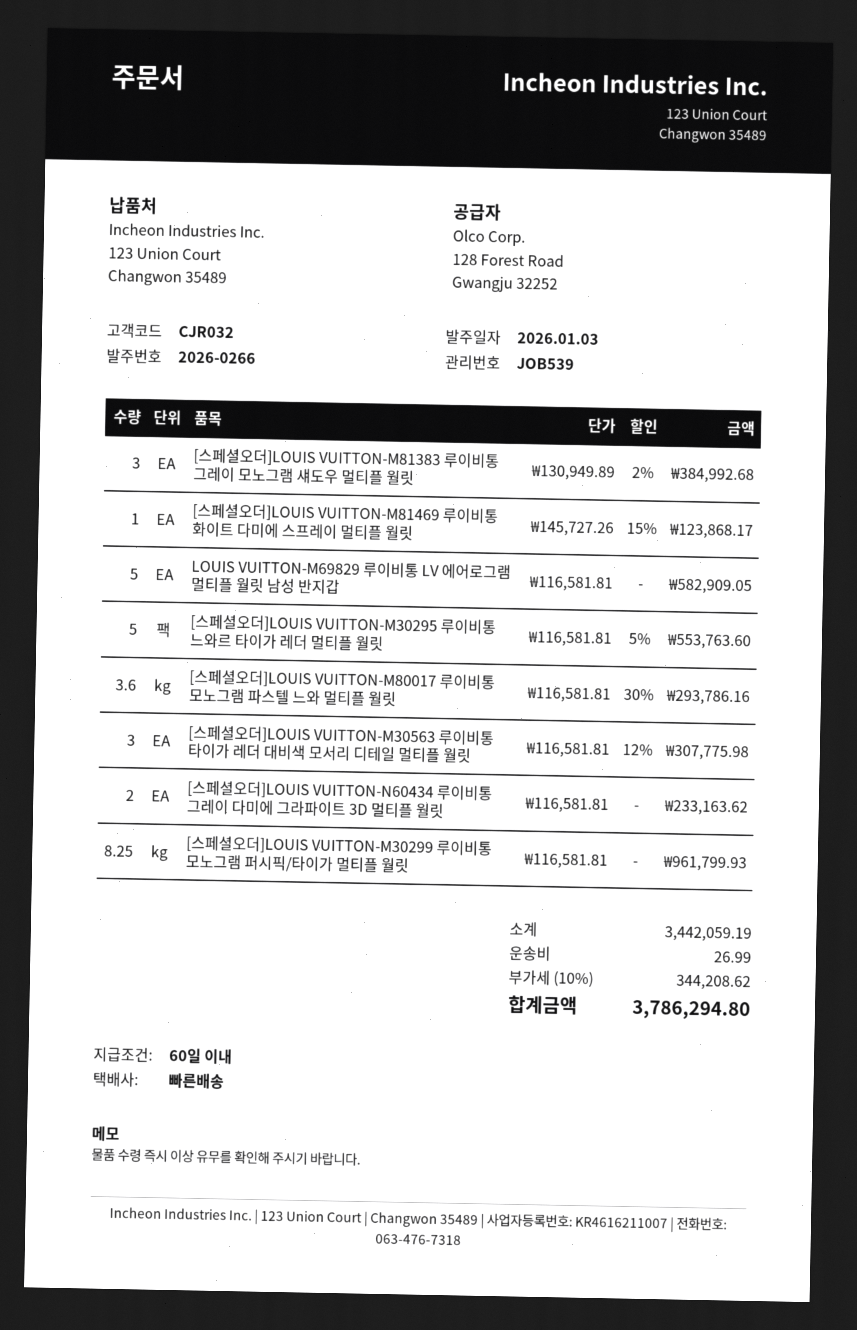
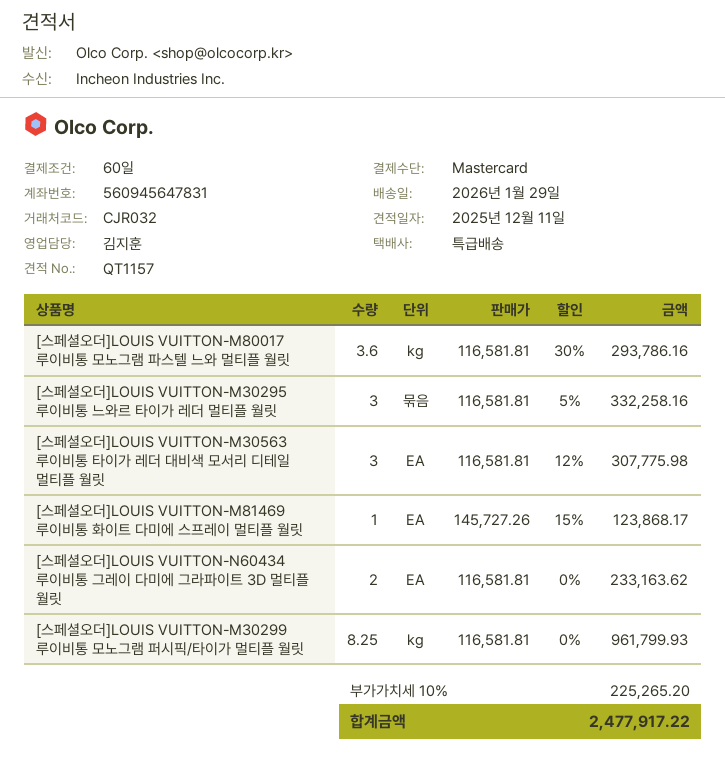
[스페셜오더]LOUIS VUITTON-M81383 루이비통 그레이 모노그램 섀도우 멀티플 월릿: 3 x 130949.89 - 2% = 384992.68 -> none
LOUIS VUITTON-M69829 루이비통 LV 에어로그램 멀티플 월릿 남성 반지갑: 5 x 116581.81 = 582909.05 -> none
[스페셜오더]LOUIS VUITTON-M30295 루이비통 느와르 타이가 레더 멀티플 월릿: 5 x 116581.81 - 5% = 553763.60 -> 3 x 116581.81 - 5% = 332258.16
shipping: 26.99 -> none
tax: 10% = 344208.62 -> 10% = 225265.20
total: 3786294.80 -> 2477917.22

